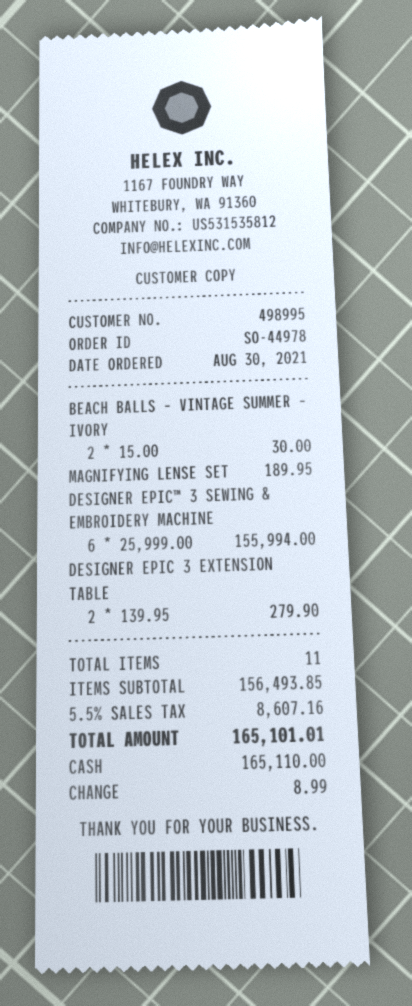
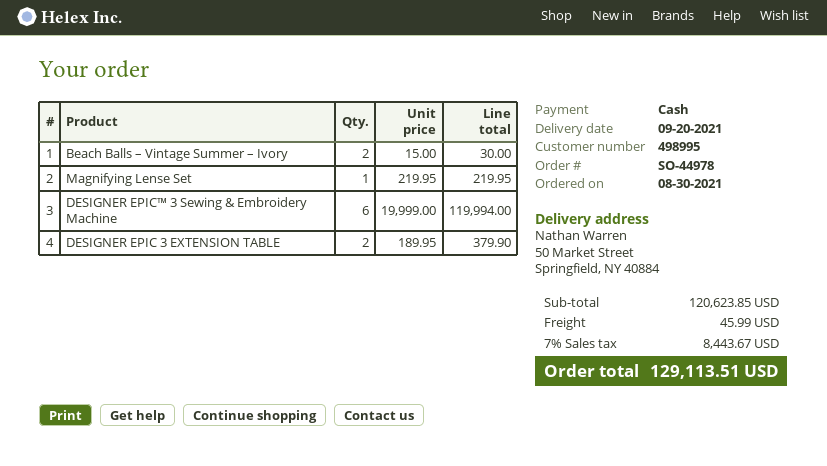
MAGNIFYING LENSE SET: 1 x 189.95 = 189.95 -> 1 x 219.95 = 219.95
DESIGNER EPIC™ 3 SEWING & EMBROIDERY MACHINE: 6 x 25999.00 = 155994.00 -> 6 x 19999.00 = 119994.00
DESIGNER EPIC 3 EXTENSION TABLE: 2 x 139.95 = 279.90 -> 2 x 189.95 = 379.90
subtotal: 156493.85 -> 120623.85
shipping: none -> 45.99
tax: 5.5% = 8607.16 -> 7% = 8443.67
total: 165101.01 -> 129113.51

